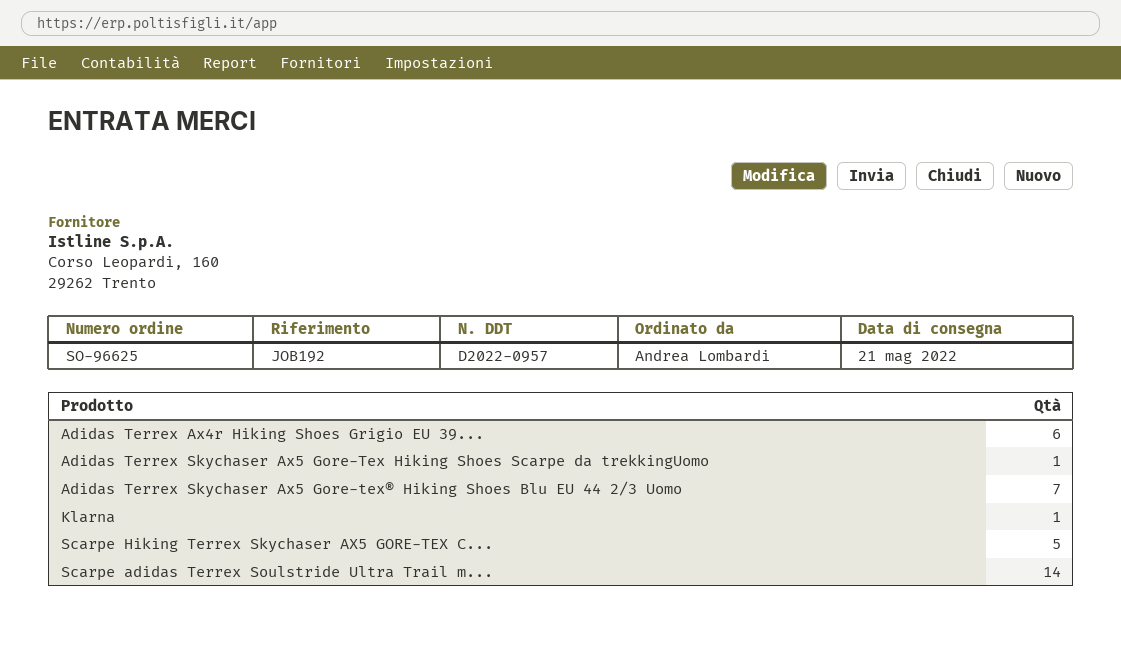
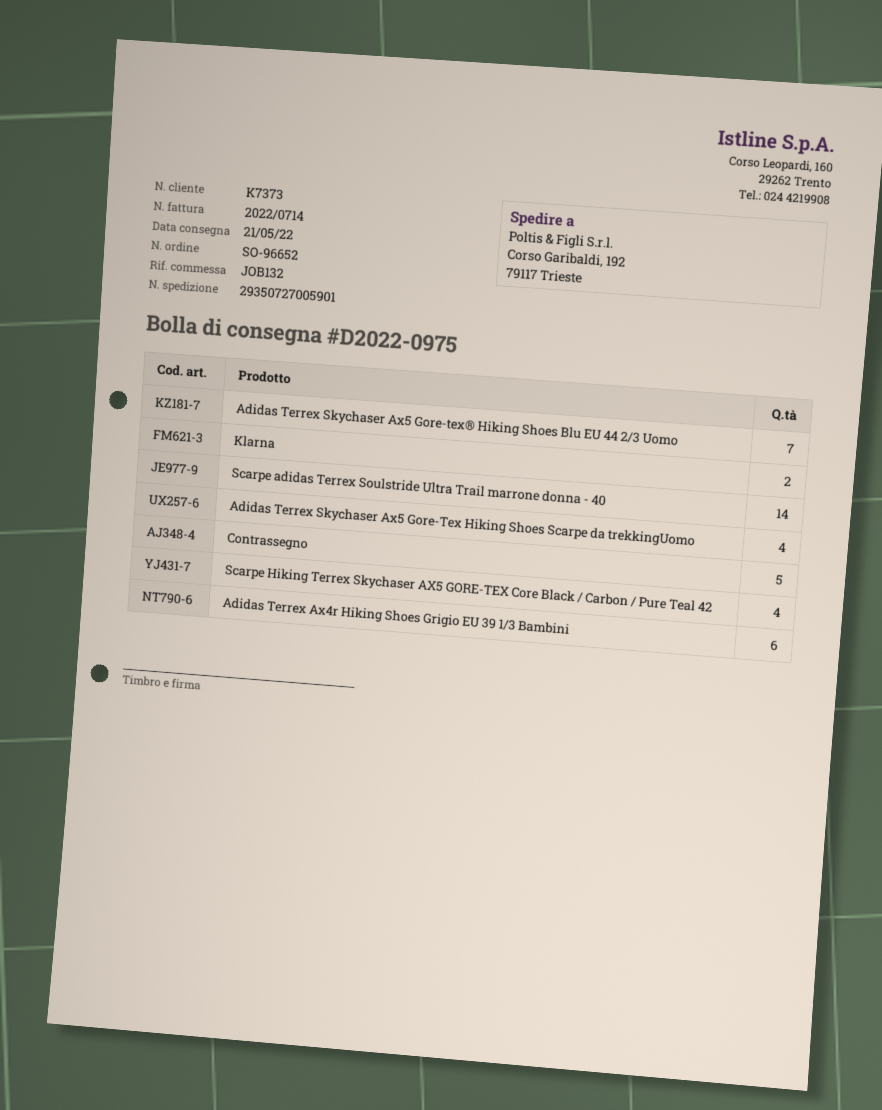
order number: SO-96625 -> SO-96652
delivery note number: D2022-0957 -> D2022-0975
reference: JOB192 -> JOB132
Adidas Terrex Skychaser Ax5 Gore-Tex Hiking Shoes Scarpe da trekkingUomo: 1 -> 4
Klarna: 1 -> 2
Scarpe Hiking Terrex Skychaser AX5 GORE-TEX C...: 5 -> 4
Contrassegno: none -> 5

